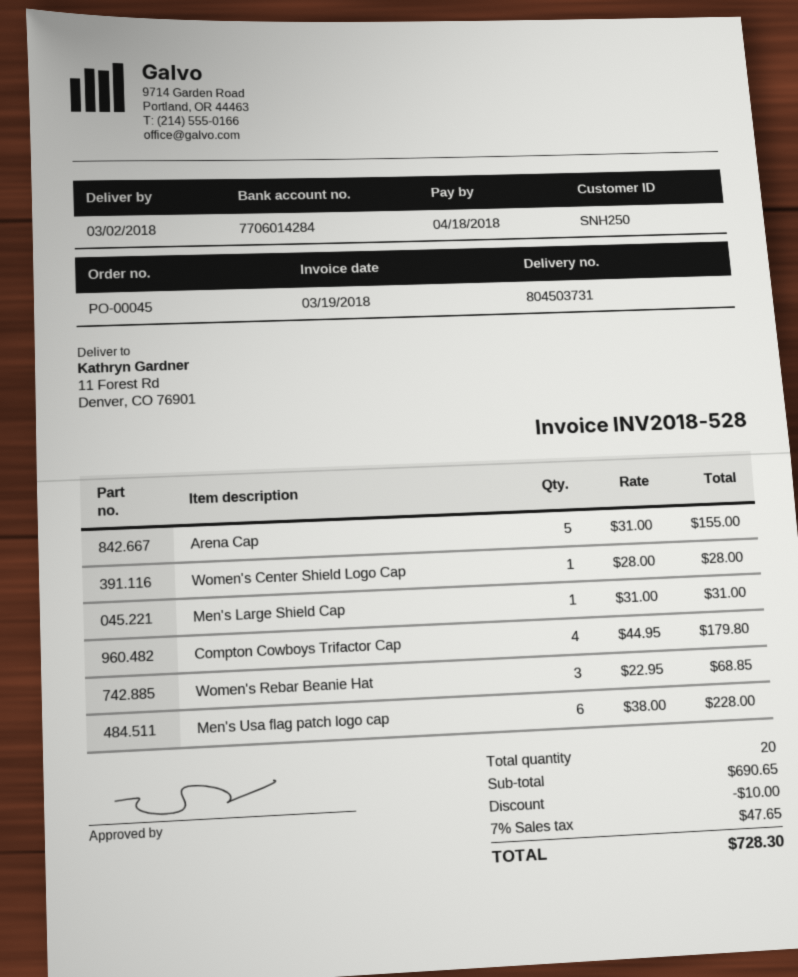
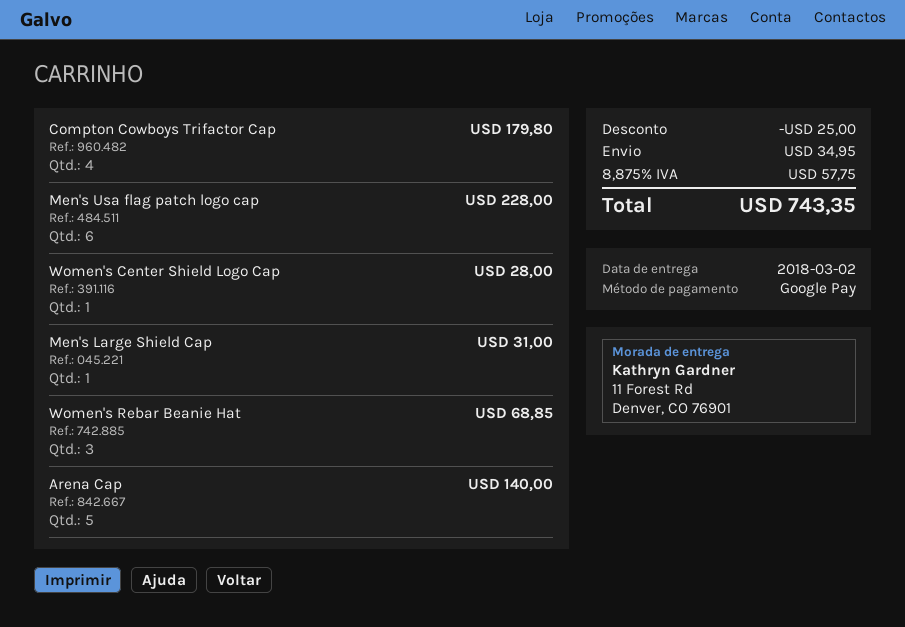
Arena Cap: 5 for 155.00 -> 5 for 140.00
discount: 10.00 -> 25.00
shipping: none -> 34.95
tax: 7% = 47.65 -> 8.875% = 57.75
total: 728.30 -> 743.35

